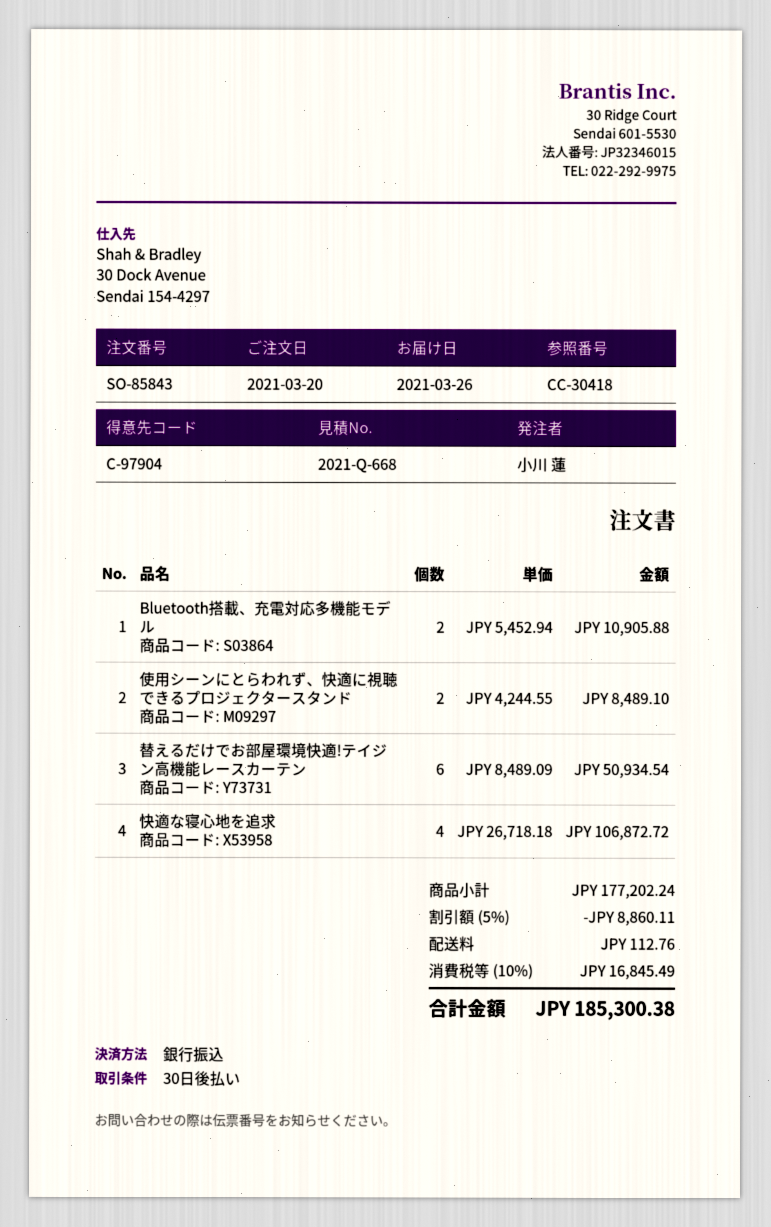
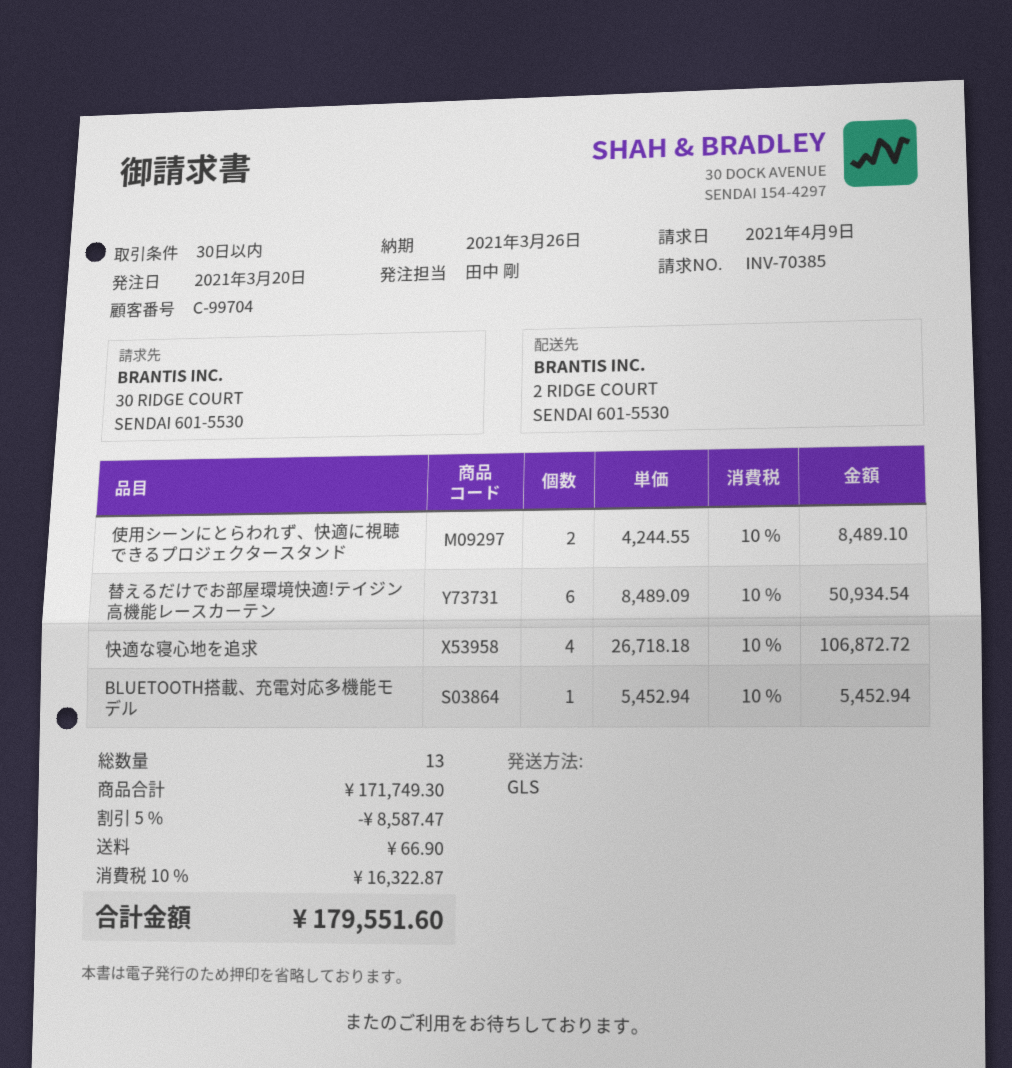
customer number: C-97904 -> C-99704
ordered by: 小川 蓮 -> 田中 剛
Bluetooth搭載、充電対応多機能モデル: 2 x 5452.94 = 10905.88 -> 1 x 5452.94 = 5452.94
subtotal: 177202.24 -> 171749.30
discount: 5% = 8860.11 -> 5% = 8587.47
shipping: 112.76 -> 66.90
tax: 10% = 16845.49 -> 10% = 16322.87
total: 185300.38 -> 179551.60

